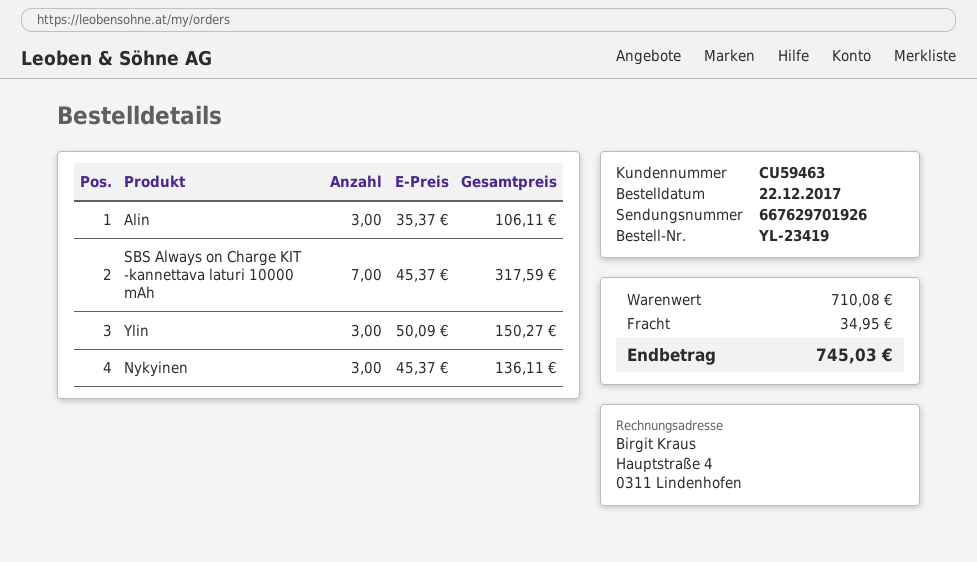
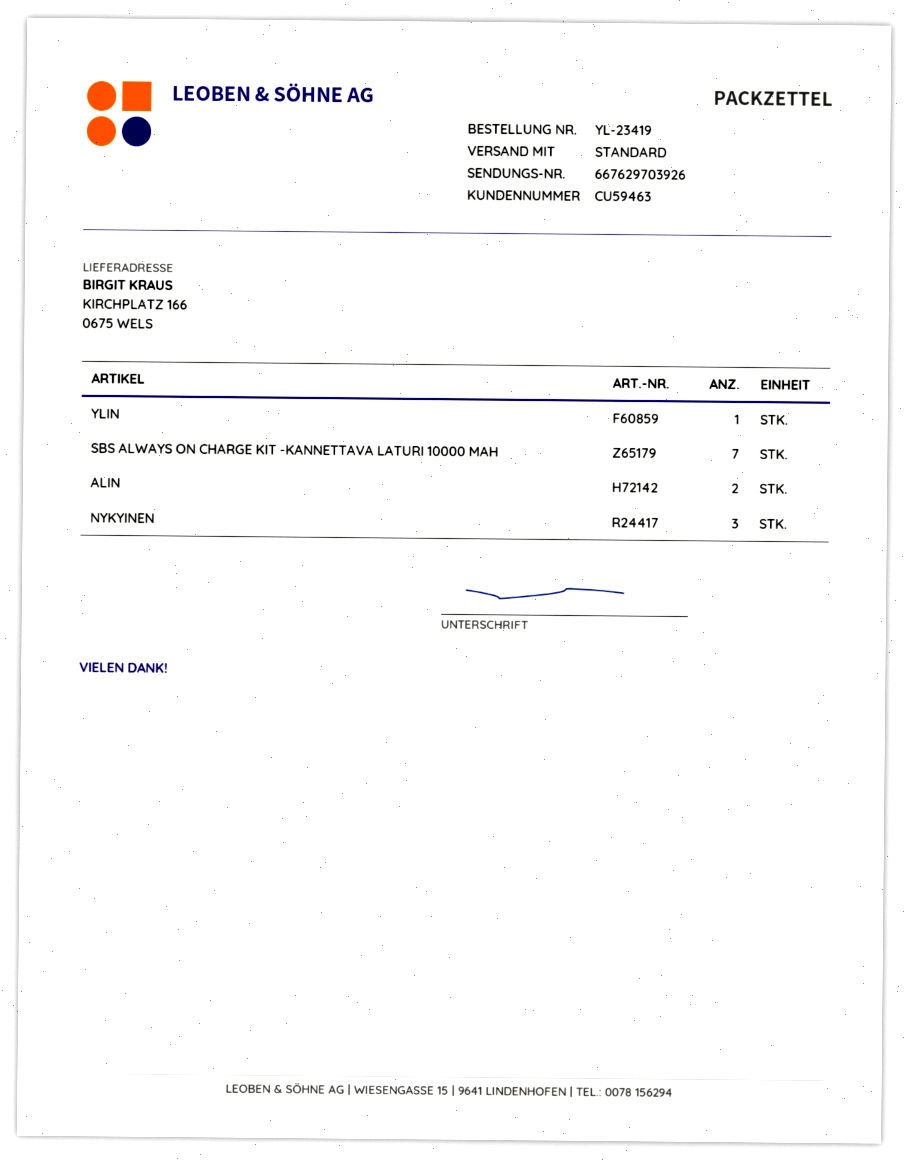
tracking number: 667629701926 -> 667629703926
Alin: 3 -> 2
Ylin: 3 -> 1

